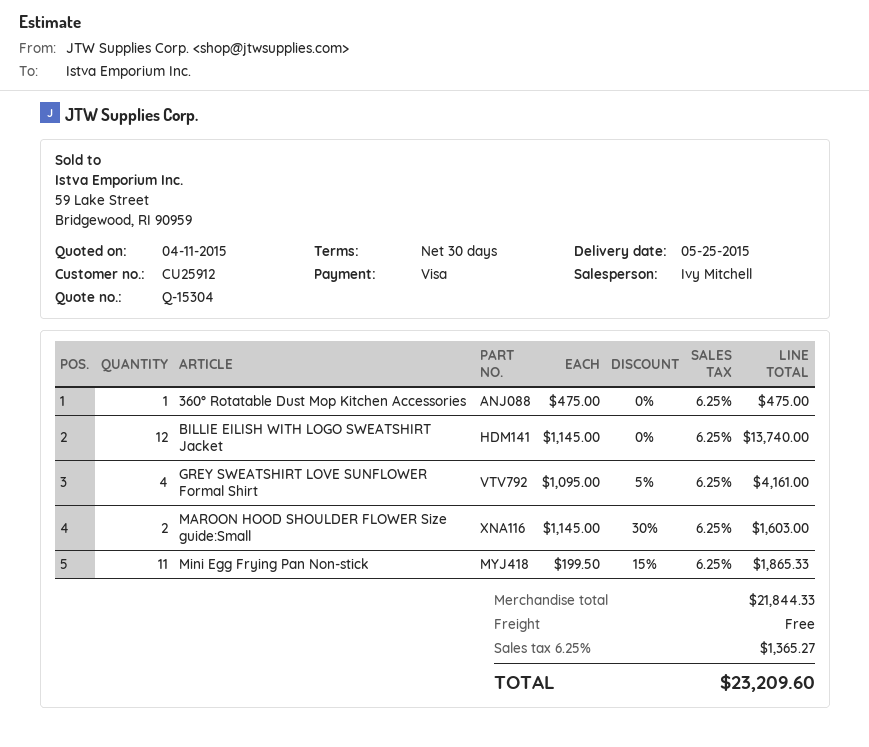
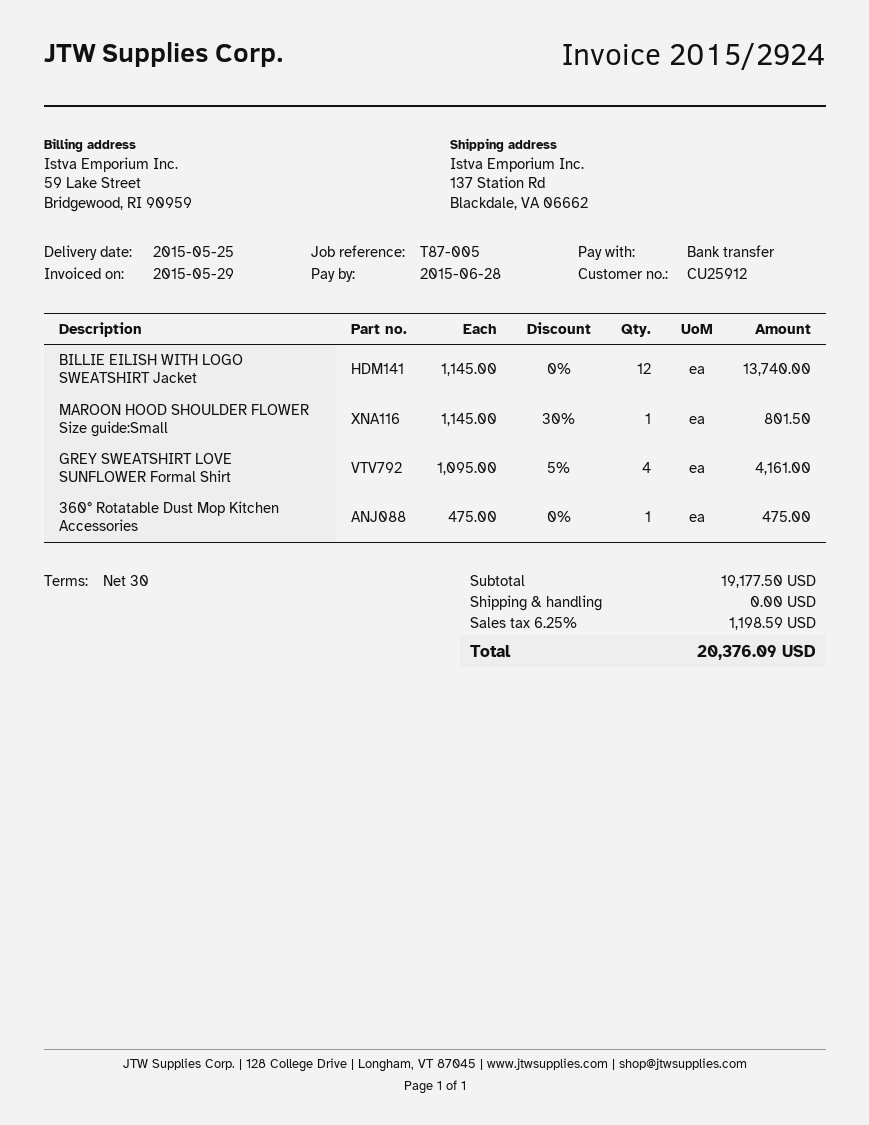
payment method: Visa -> bank transfer
MAROON HOOD SHOULDER FLOWER Size guide:Small: 2 x 1145.00 - 30% = 1603.00 -> 1 x 1145.00 - 30% = 801.50
Mini Egg Frying Pan Non-stick: 11 x 199.50 - 15% = 1865.33 -> none
subtotal: 21844.33 -> 19177.50
tax: 6.25% = 1365.27 -> 6.25% = 1198.59
total: 23209.60 -> 20376.09

